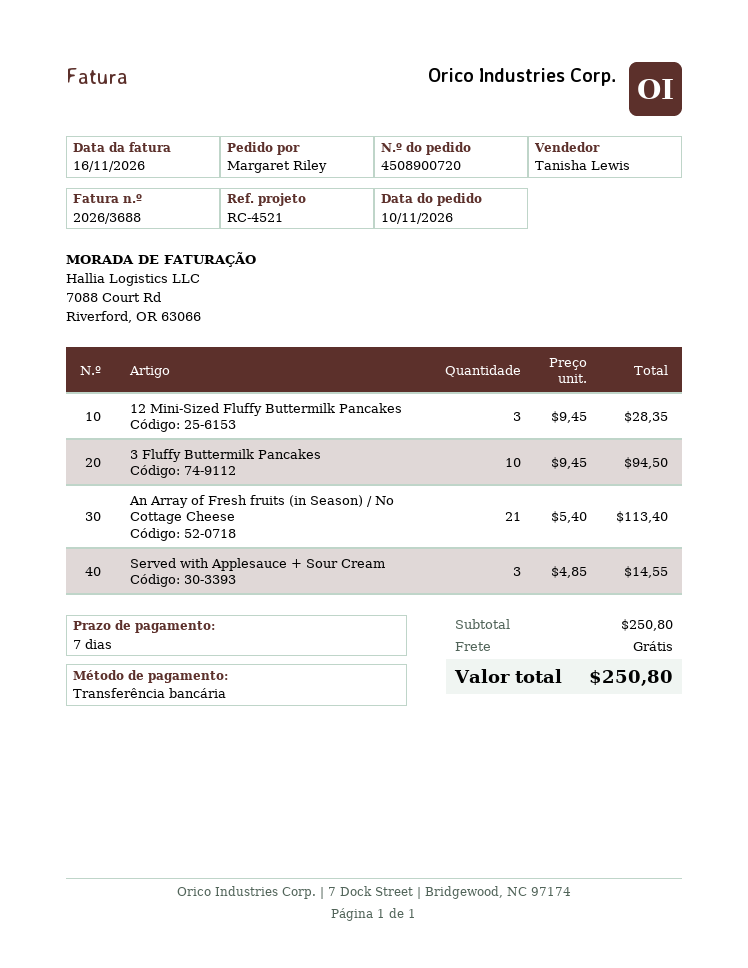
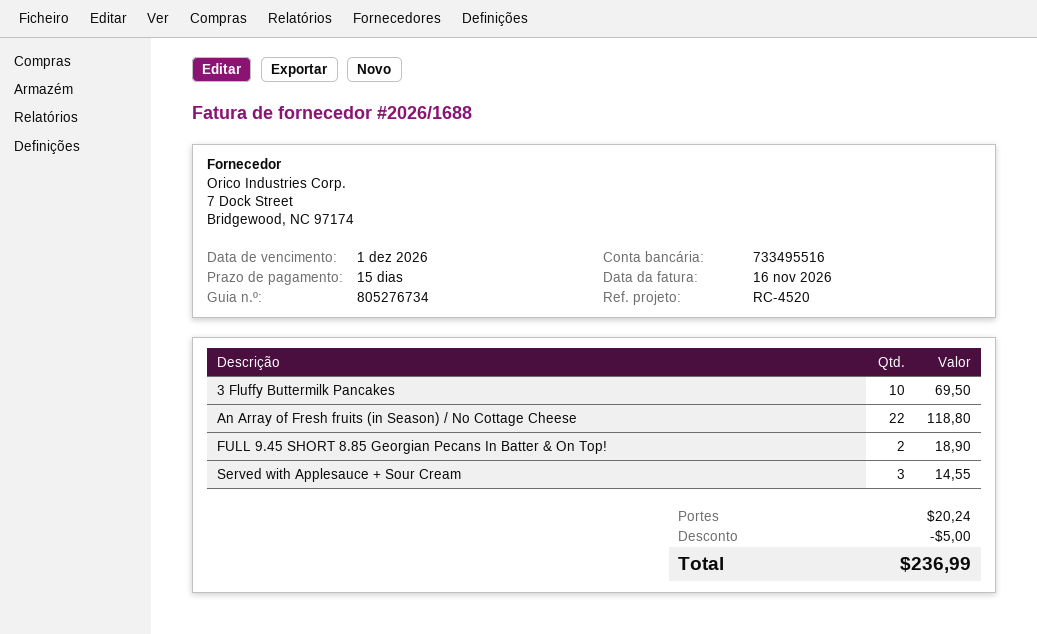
invoice number: 2026/3688 -> 2026/1688
payment terms: 7 days -> 15 days
reference: RC-4521 -> RC-4520
12 Mini-Sized Fluffy Buttermilk Pancakes: 3 for 28.35 -> none
3 Fluffy Buttermilk Pancakes: 10 for 94.50 -> 10 for 69.50
An Array of Fresh fruits (in Season) / No Cottage Cheese: 21 for 113.40 -> 22 for 118.80
FULL 9.45 SHORT 8.85 Georgian Pecans In Batter & On Top!: none -> 2 for 18.90
discount: none -> 5.00
shipping: 0.00 -> 20.24
total: 250.80 -> 236.99

